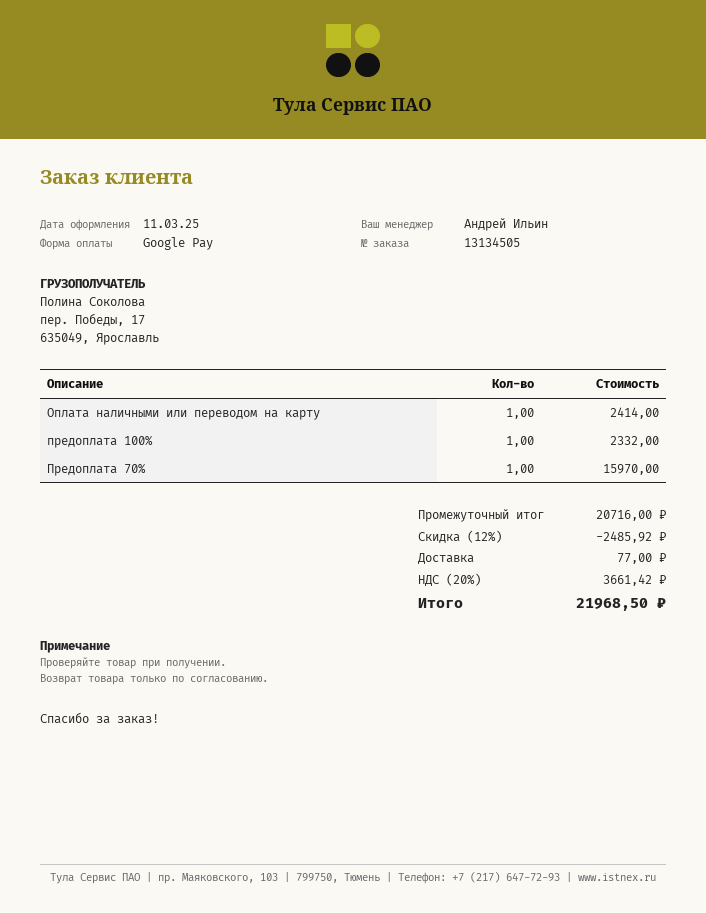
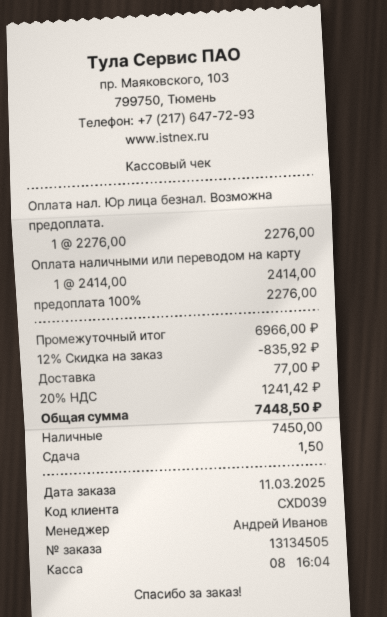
sales rep: Андрей Ильин -> Андрей Иванов
payment method: Google Pay -> cash
предоплата 100%: 1 for 2332.00 -> 1 for 2276.00
Предоплата 70%: 1 for 15970.00 -> none
Оплата нал. Юр лица безнал. Возможна предоплата.: none -> 1 for 2276.00
subtotal: 20716.00 -> 6966.00
discount: 12% = 2485.92 -> 12% = 835.92
tax: 20% = 3661.42 -> 20% = 1241.42
total: 21968.50 -> 7448.50

